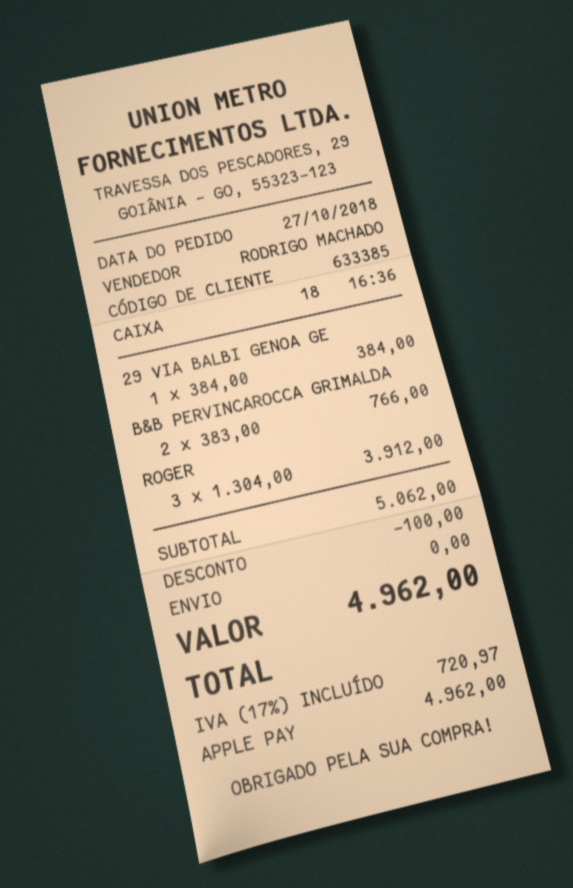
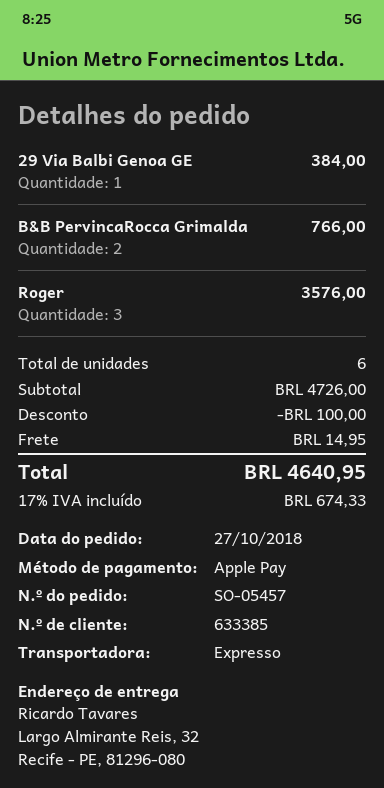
ROGER: 3 for 3912.00 -> 3 for 3576.00
subtotal: 5062.00 -> 4726.00
shipping: 0.00 -> 14.95
tax: 17% = 720.97 -> 17% = 674.33
total: 4962.00 -> 4640.95

